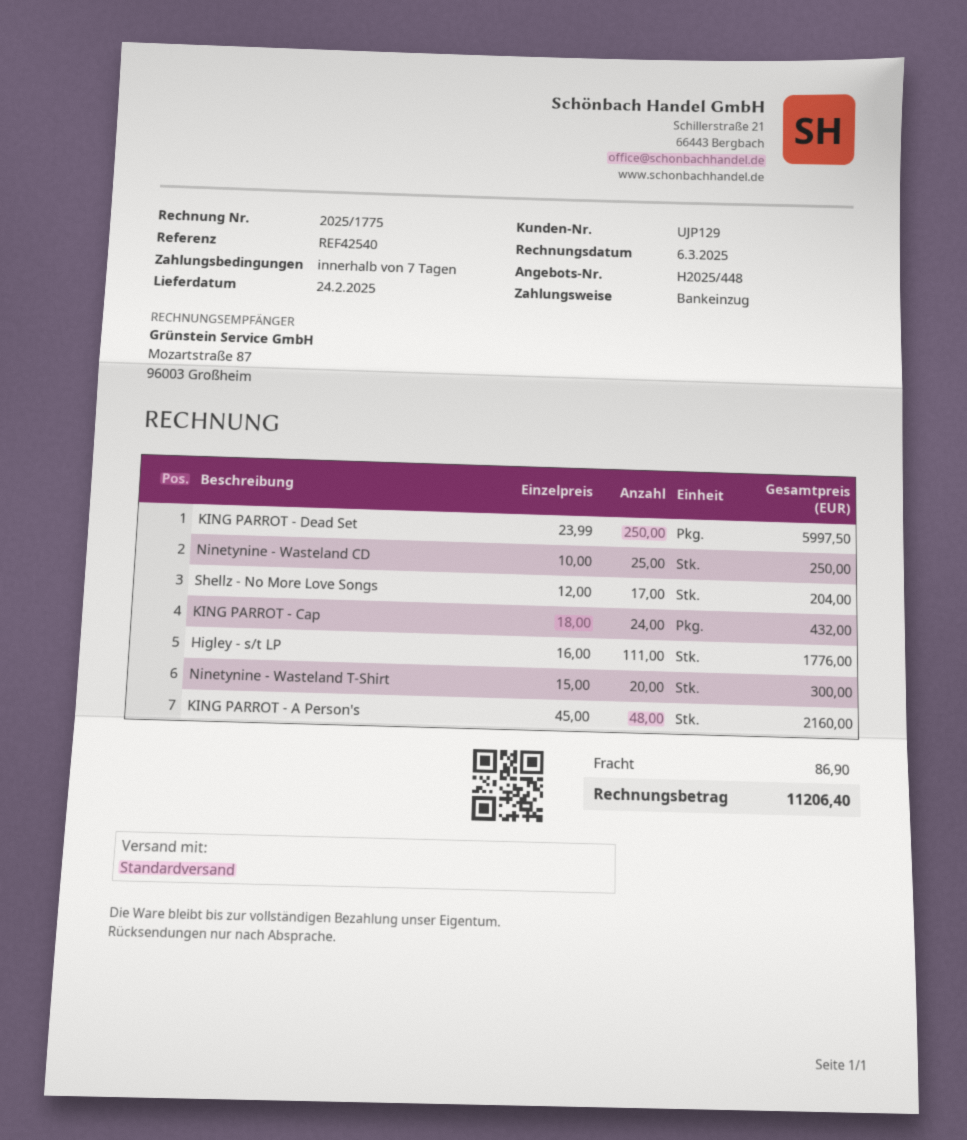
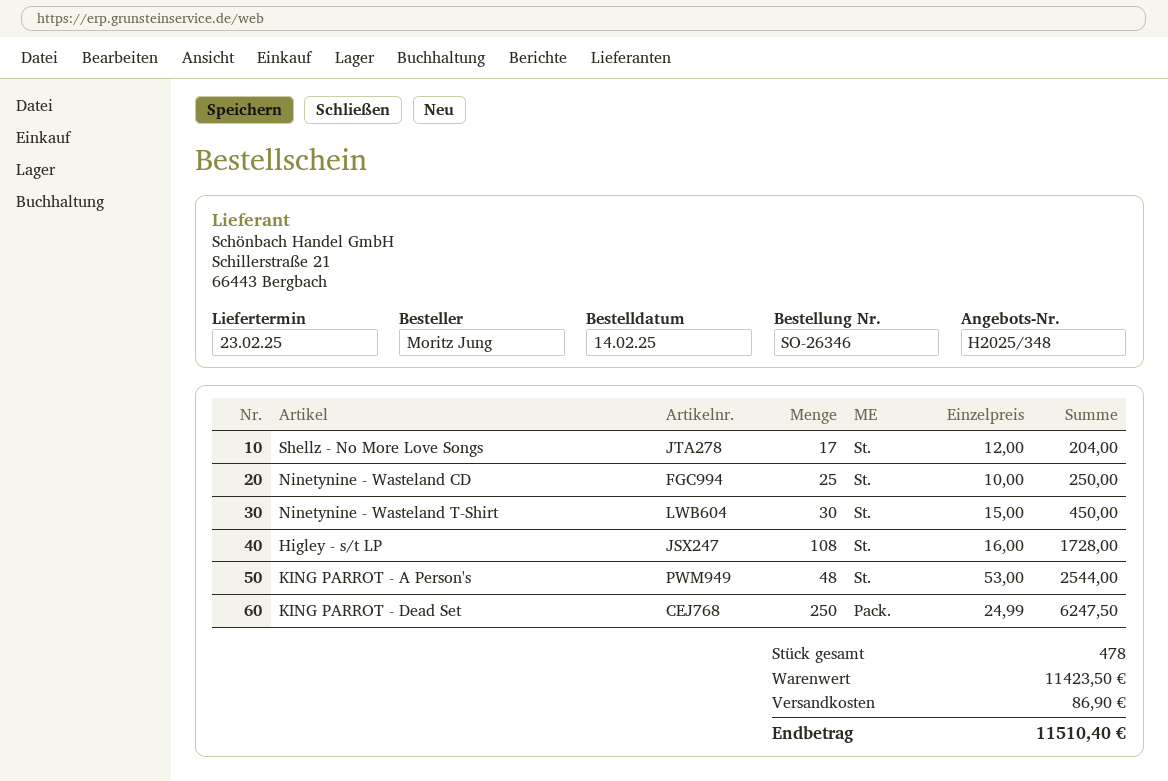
quote number: H2025/448 -> H2025/348
delivery date: 2025-02-24 -> 2025-02-23
KING PARROT - Dead Set: 250 x 23.99 = 5997.50 -> 250 x 24.99 = 6247.50
KING PARROT - Cap: 24 x 18.00 = 432.00 -> none
Higley - s/t LP: 111 x 16.00 = 1776.00 -> 108 x 16.00 = 1728.00
Ninetynine - Wasteland T-Shirt: 20 x 15.00 = 300.00 -> 30 x 15.00 = 450.00
KING PARROT - A Person's: 48 x 45.00 = 2160.00 -> 48 x 53.00 = 2544.00
total: 11206.40 -> 11510.40

